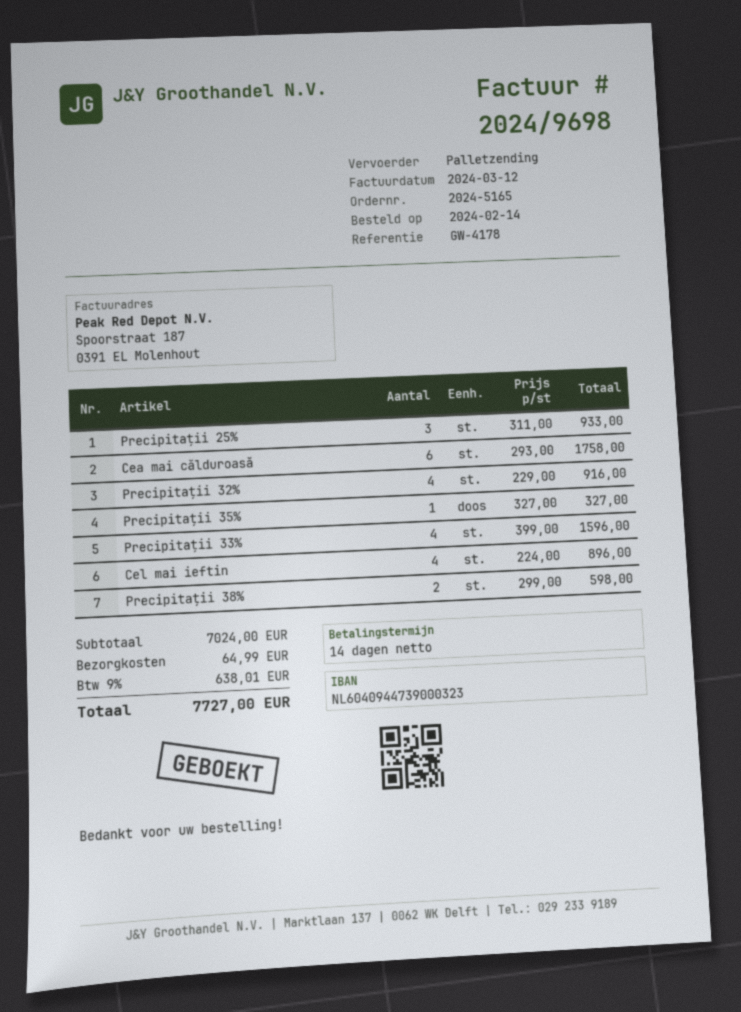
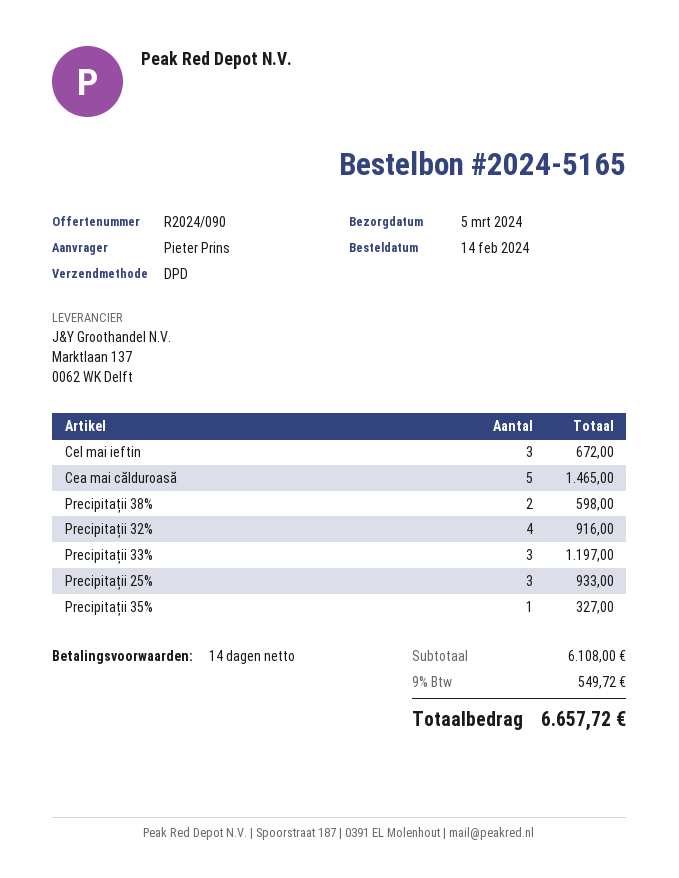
shipping method: pallet freight -> DPD
Cea mai călduroasă: 6 for 1758.00 -> 5 for 1465.00
Precipitații 33%: 4 for 1596.00 -> 3 for 1197.00
Cel mai ieftin: 4 for 896.00 -> 3 for 672.00
subtotal: 7024.00 -> 6108.00
shipping: 64.99 -> none
tax: 9% = 638.01 -> 9% = 549.72
total: 7727.00 -> 6657.72

